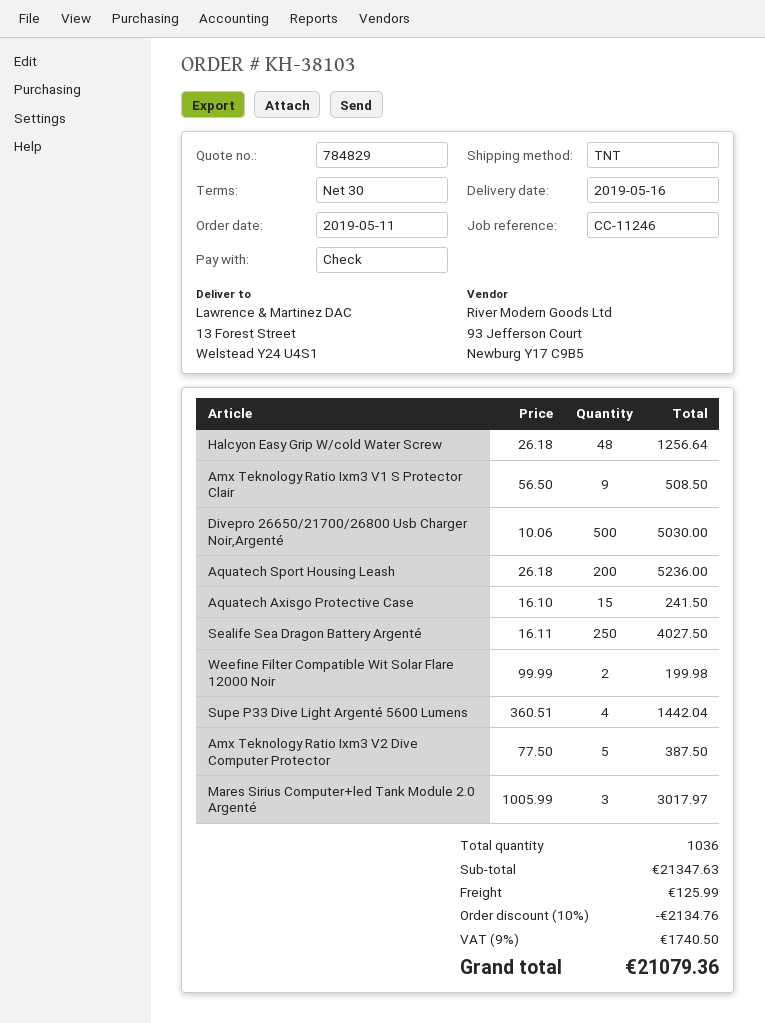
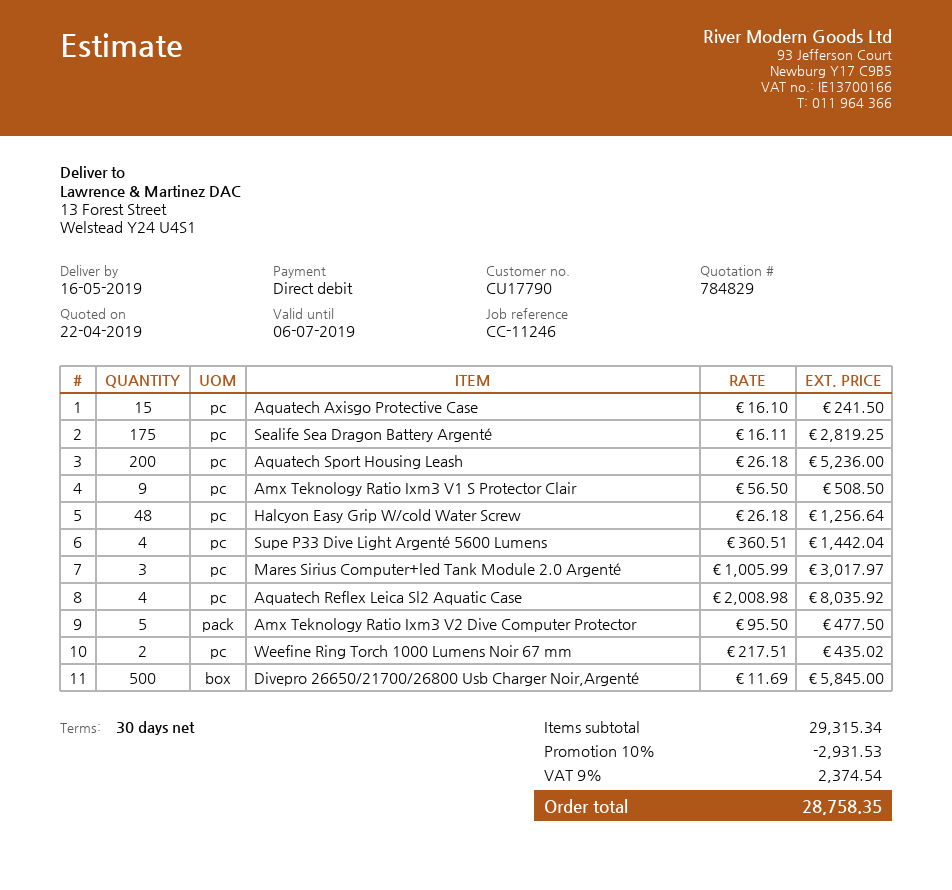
payment method: cheque -> direct debit
Divepro 26650/21700/26800 Usb Charger Noir,Argenté: 500 x 10.06 = 5030.00 -> 500 x 11.69 = 5845.00
Sealife Sea Dragon Battery Argenté: 250 x 16.11 = 4027.50 -> 175 x 16.11 = 2819.25
Weefine Filter Compatible Wit Solar Flare 12000 Noir: 2 x 99.99 = 199.98 -> none
Amx Teknology Ratio Ixm3 V2 Dive Computer Protector: 5 x 77.50 = 387.50 -> 5 x 95.50 = 477.50
Aquatech Reflex Leica Sl2 Aquatic Case: none -> 4 x 2008.98 = 8035.92
Weefine Ring Torch 1000 Lumens Noir 67 mm: none -> 2 x 217.51 = 435.02
subtotal: 21347.63 -> 29315.34
discount: 10% = 2134.76 -> 10% = 2931.53
shipping: 125.99 -> none
tax: 9% = 1740.50 -> 9% = 2374.54
total: 21079.36 -> 28758.35

